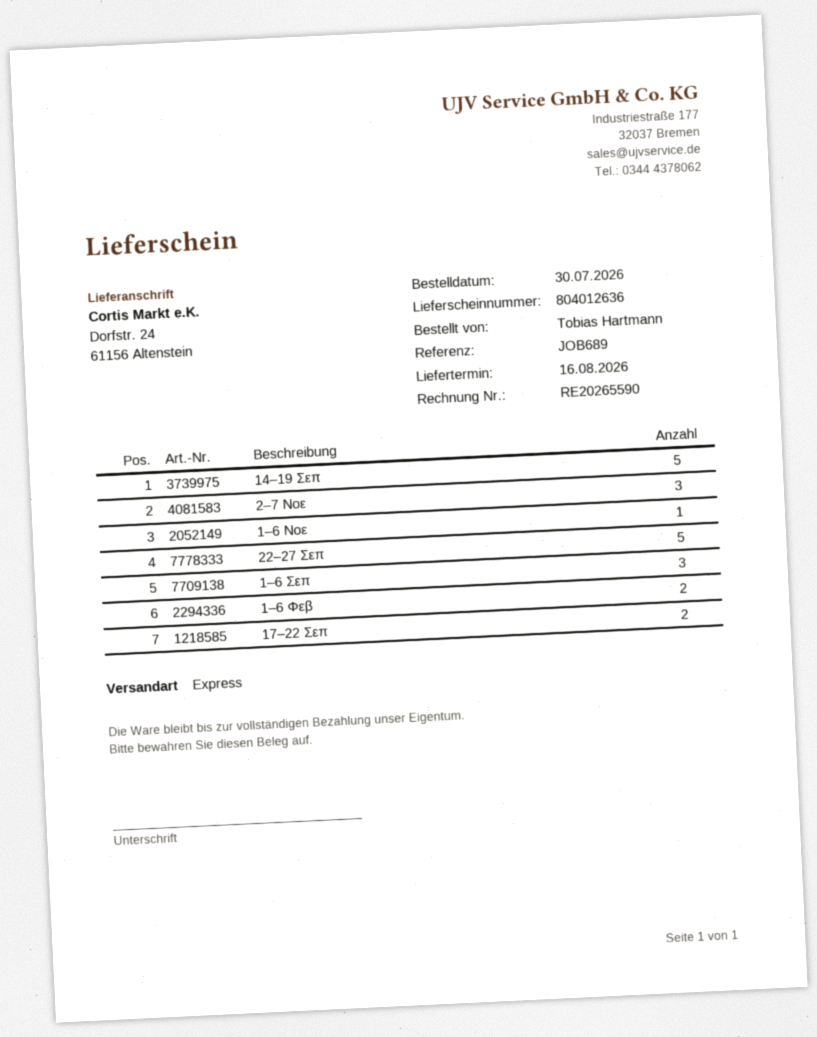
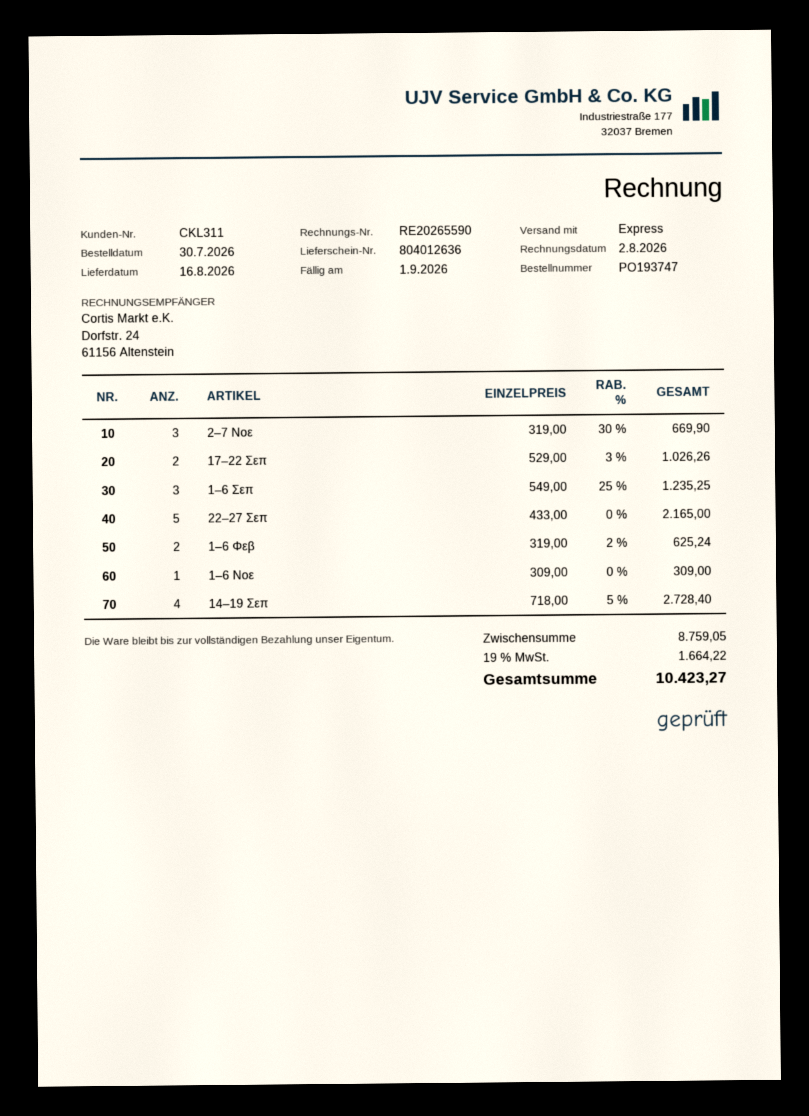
14–19 Σεπ: 5 -> 4

